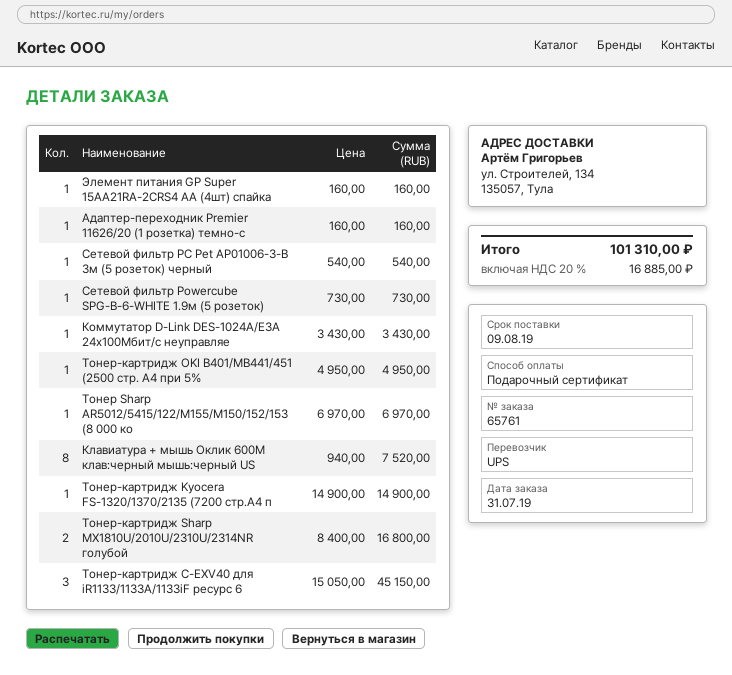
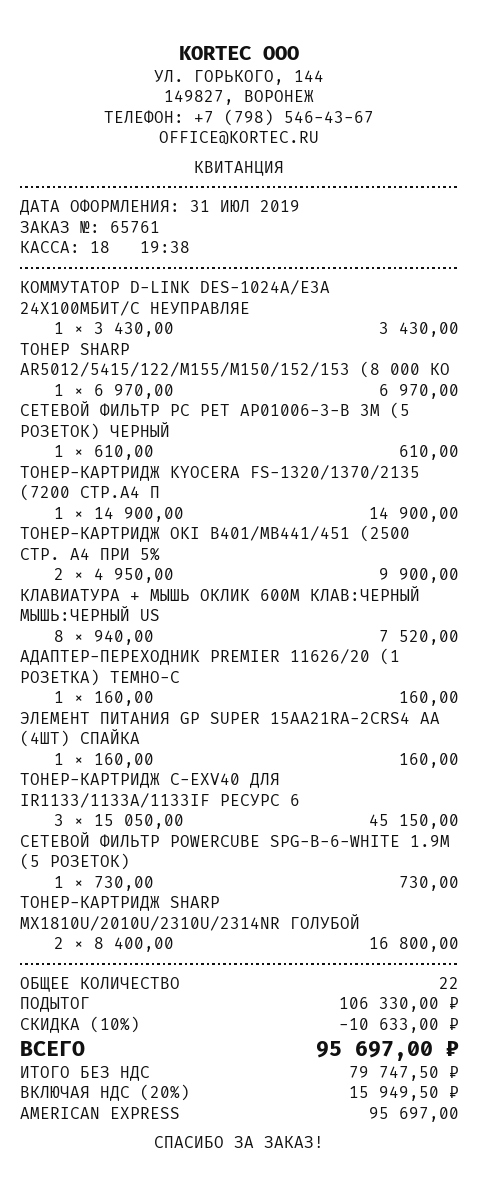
payment method: gift card -> American Express
Сетевой фильтр PC Pet AP01006-3-B 3м (5 розеток) черный: 1 x 540.00 = 540.00 -> 1 x 610.00 = 610.00
Тонер-картридж OKI B401/MB441/451 (2500 стр. А4 при 5%: 1 x 4950.00 = 4950.00 -> 2 x 4950.00 = 9900.00
discount: none -> 10% = 10633.00
tax: 20% = 16885.00 -> 20% = 15949.50
total: 101310.00 -> 95697.00

